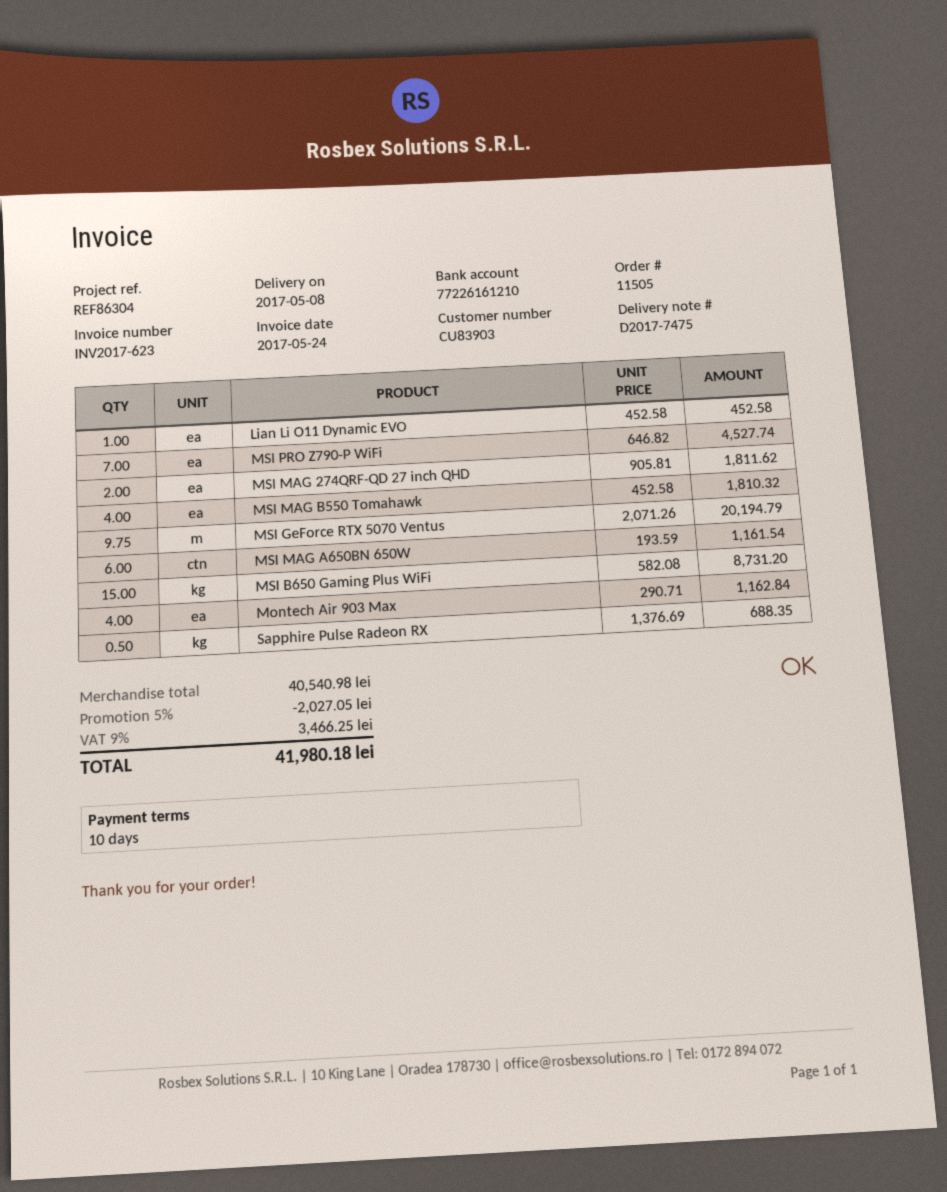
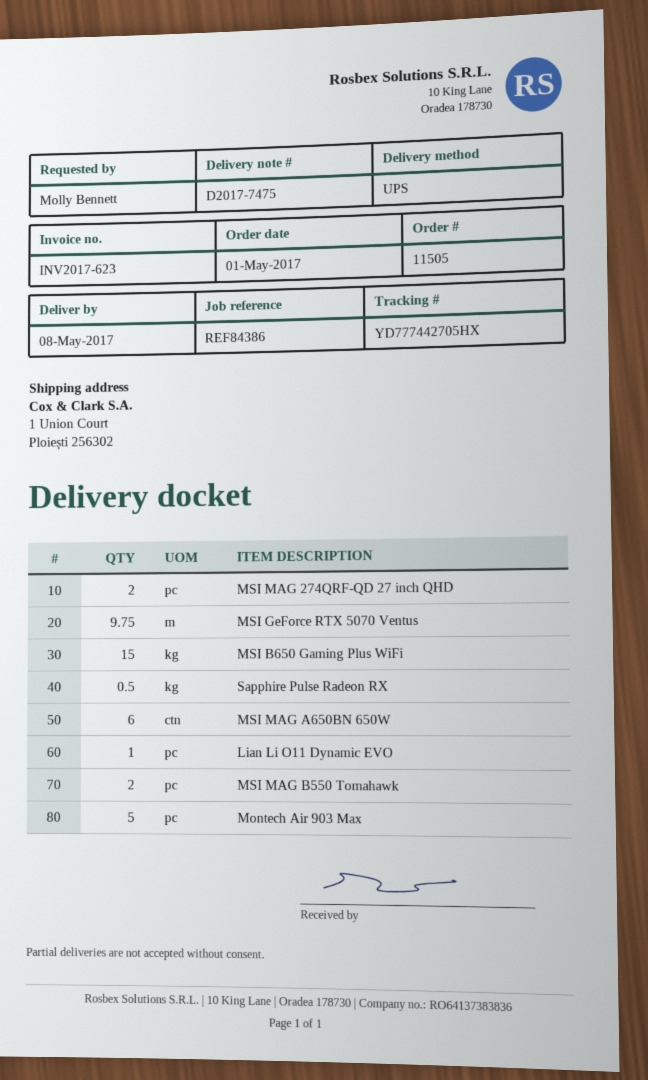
reference: REF86304 -> REF84386
MSI PRO Z790-P WiFi: 7 -> none
MSI MAG B550 Tomahawk: 4 -> 2
Montech Air 903 Max: 4 -> 5

